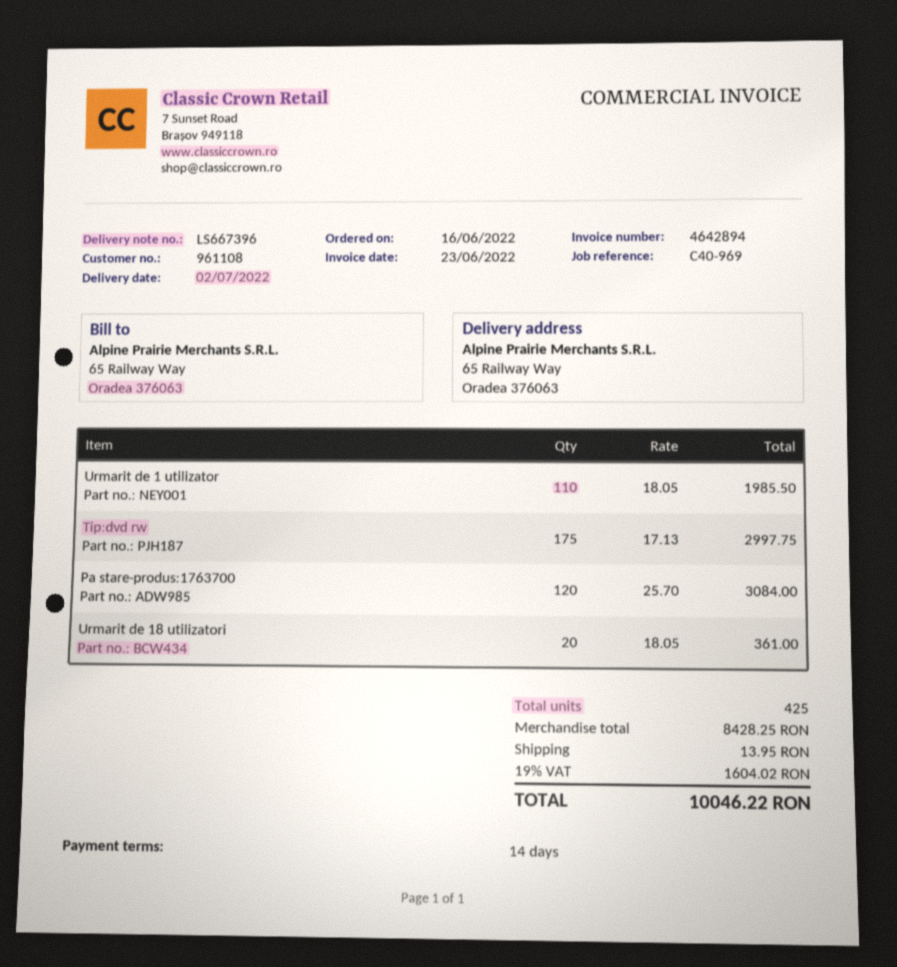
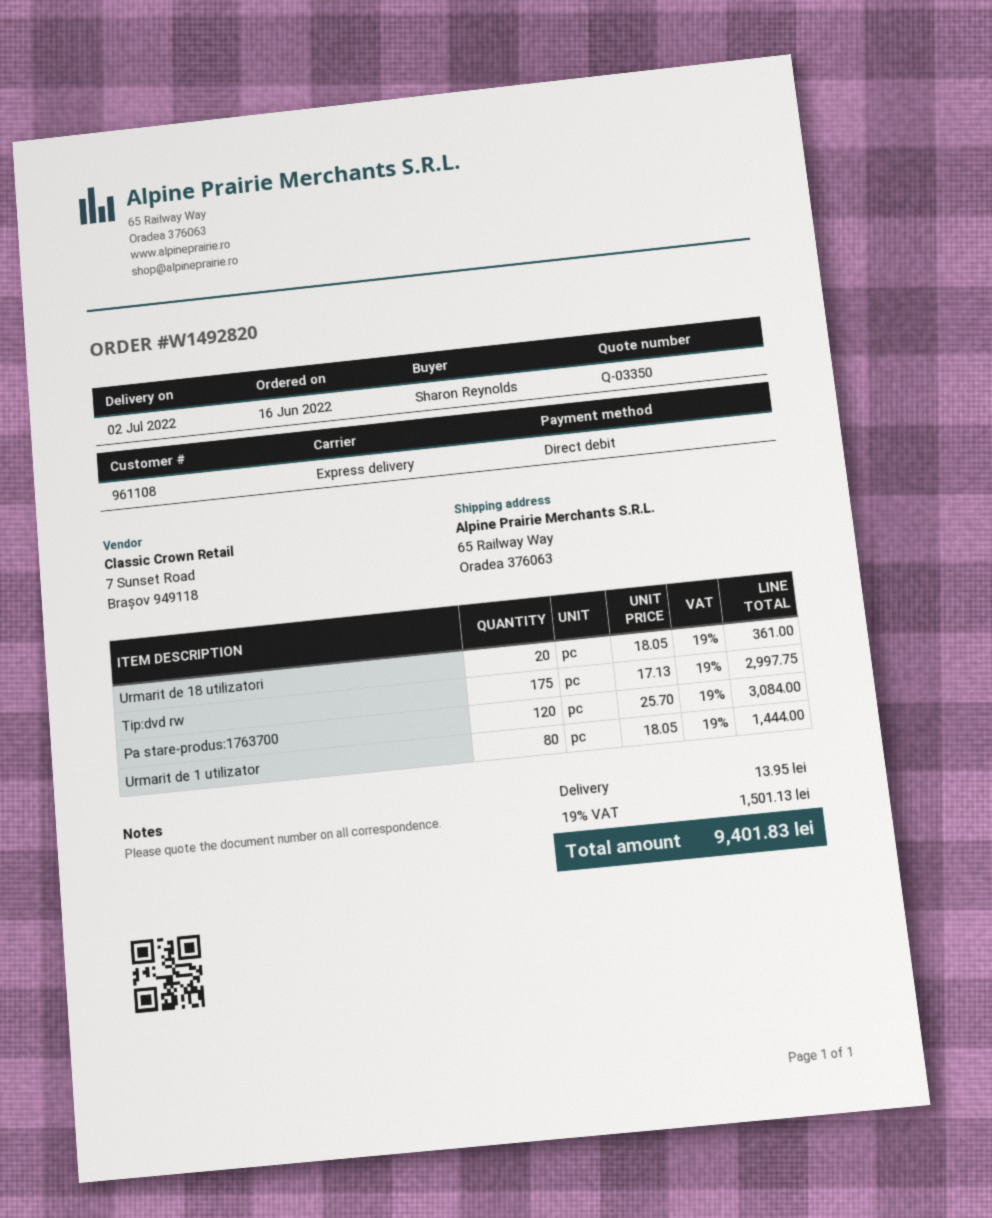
Urmarit de 1 utilizator: 110 x 18.05 = 1985.50 -> 80 x 18.05 = 1444.00
tax: 19% = 1604.02 -> 19% = 1501.13
total: 10046.22 -> 9401.83

